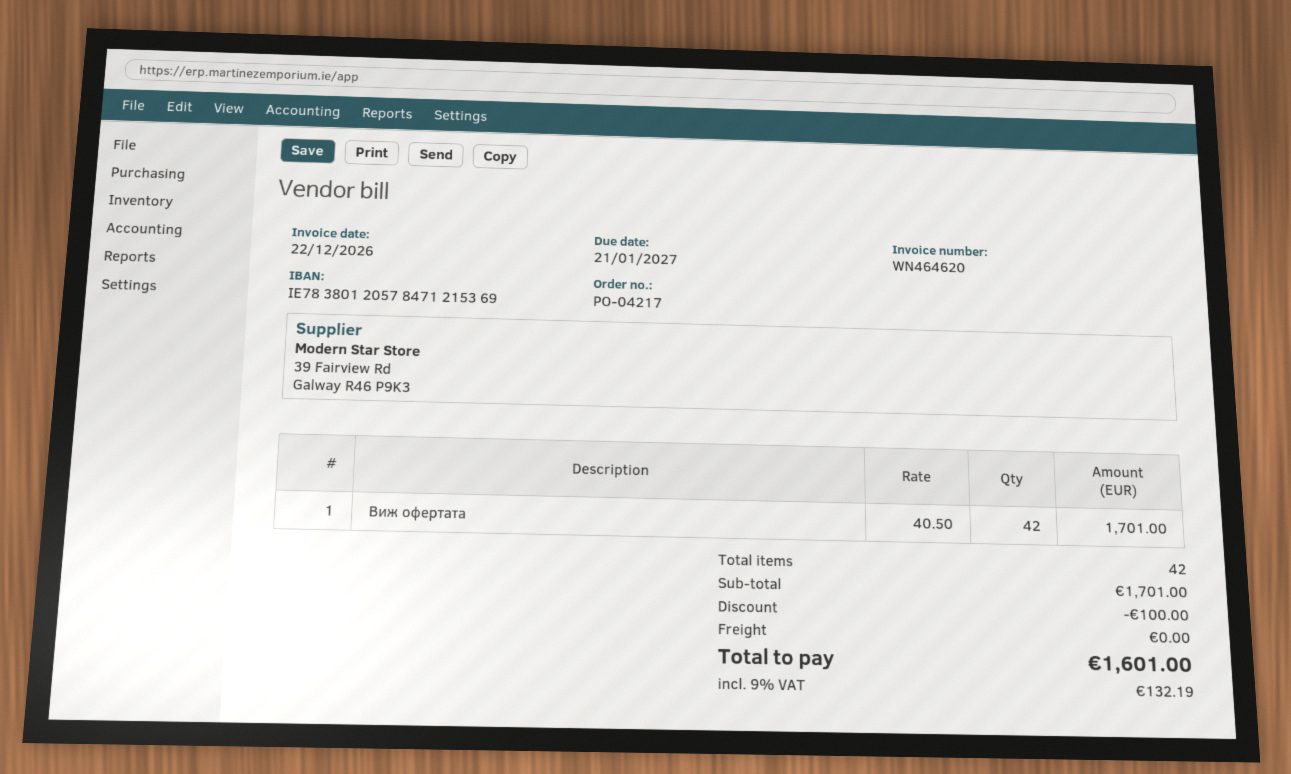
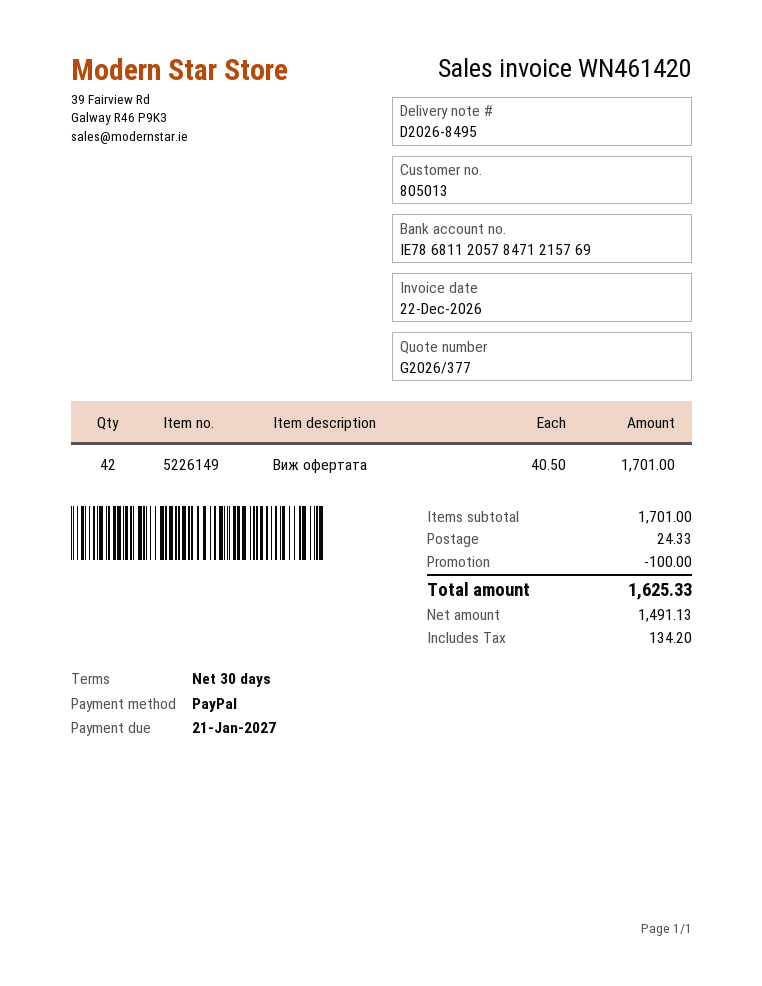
invoice number: WN464620 -> WN461420
bank account: IE78380120578471215369 -> IE78681120578471215769
shipping: 0.00 -> 24.33
tax: 132.19 -> 134.20
total: 1601.00 -> 1625.33

